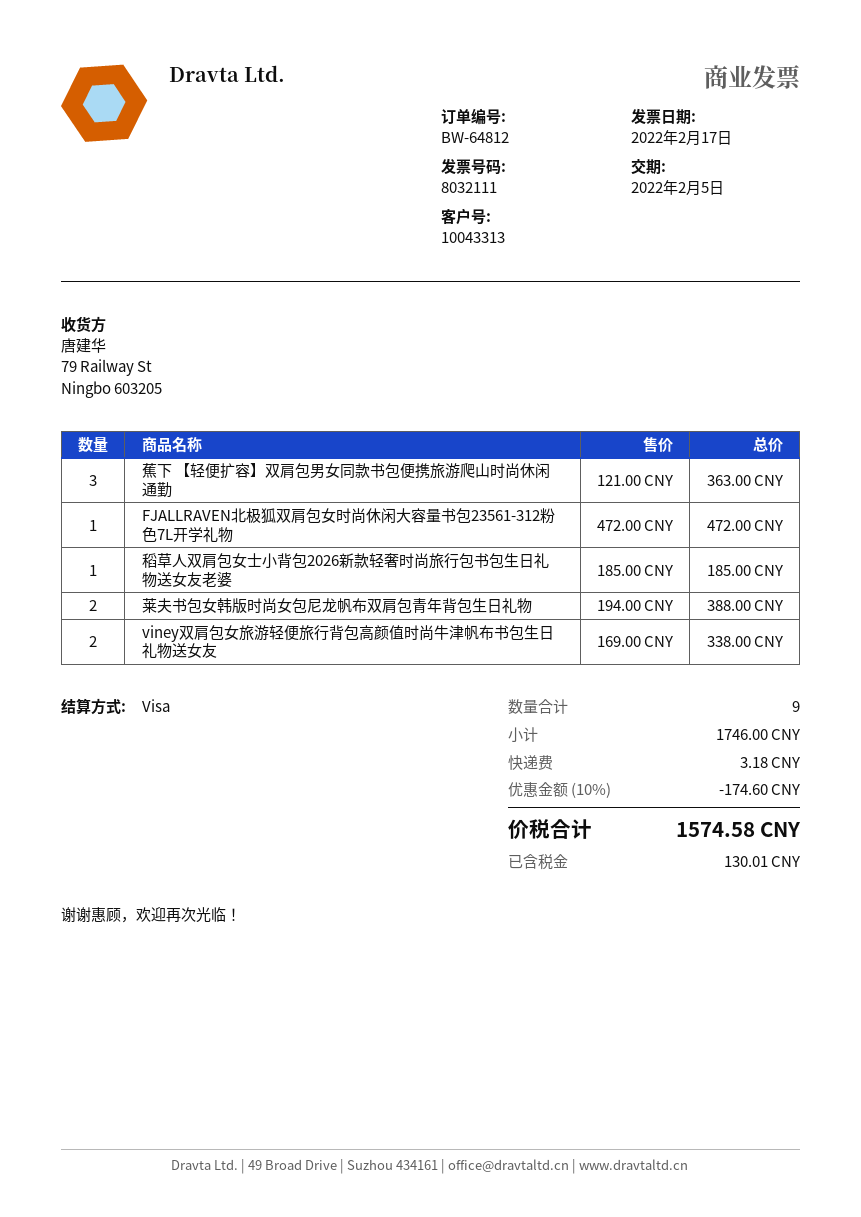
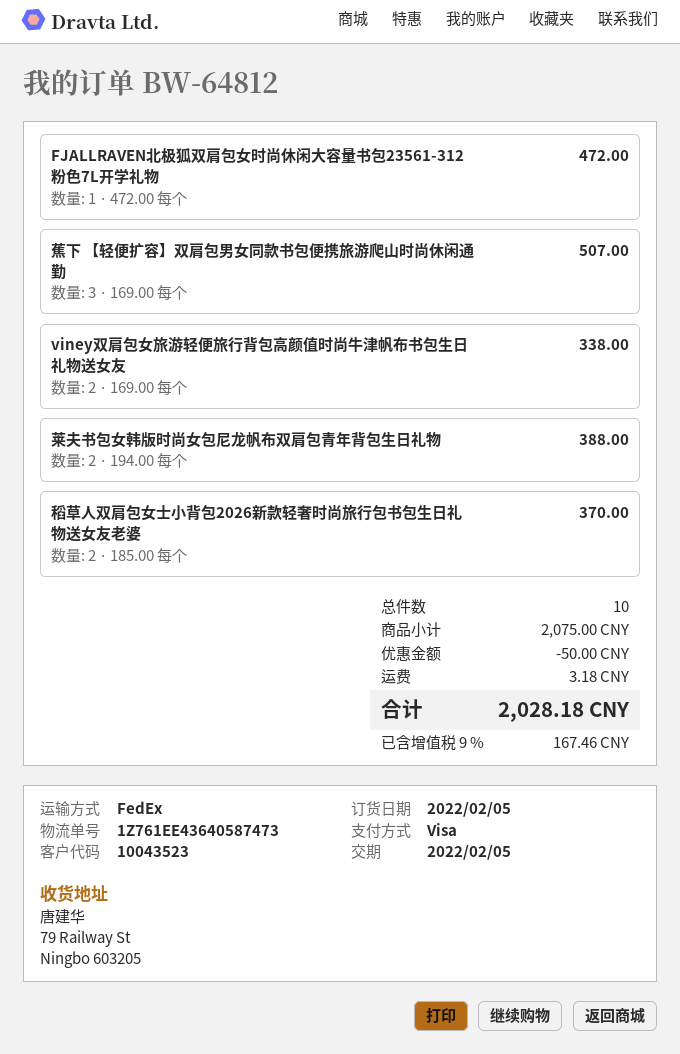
customer number: 10043313 -> 10043523
蕉下 【轻便扩容】双肩包男女同款书包便携旅游爬山时尚休闲通勤: 3 x 121.00 = 363.00 -> 3 x 169.00 = 507.00
稻草人双肩包女士小背包2026新款轻奢时尚旅行包书包生日礼物送女友老婆: 1 x 185.00 = 185.00 -> 2 x 185.00 = 370.00
total quantity: 9 -> 10
subtotal: 1746.00 -> 2075.00
discount: 174.60 -> 50.00
tax: 130.01 -> 167.46
total: 1574.58 -> 2028.18

